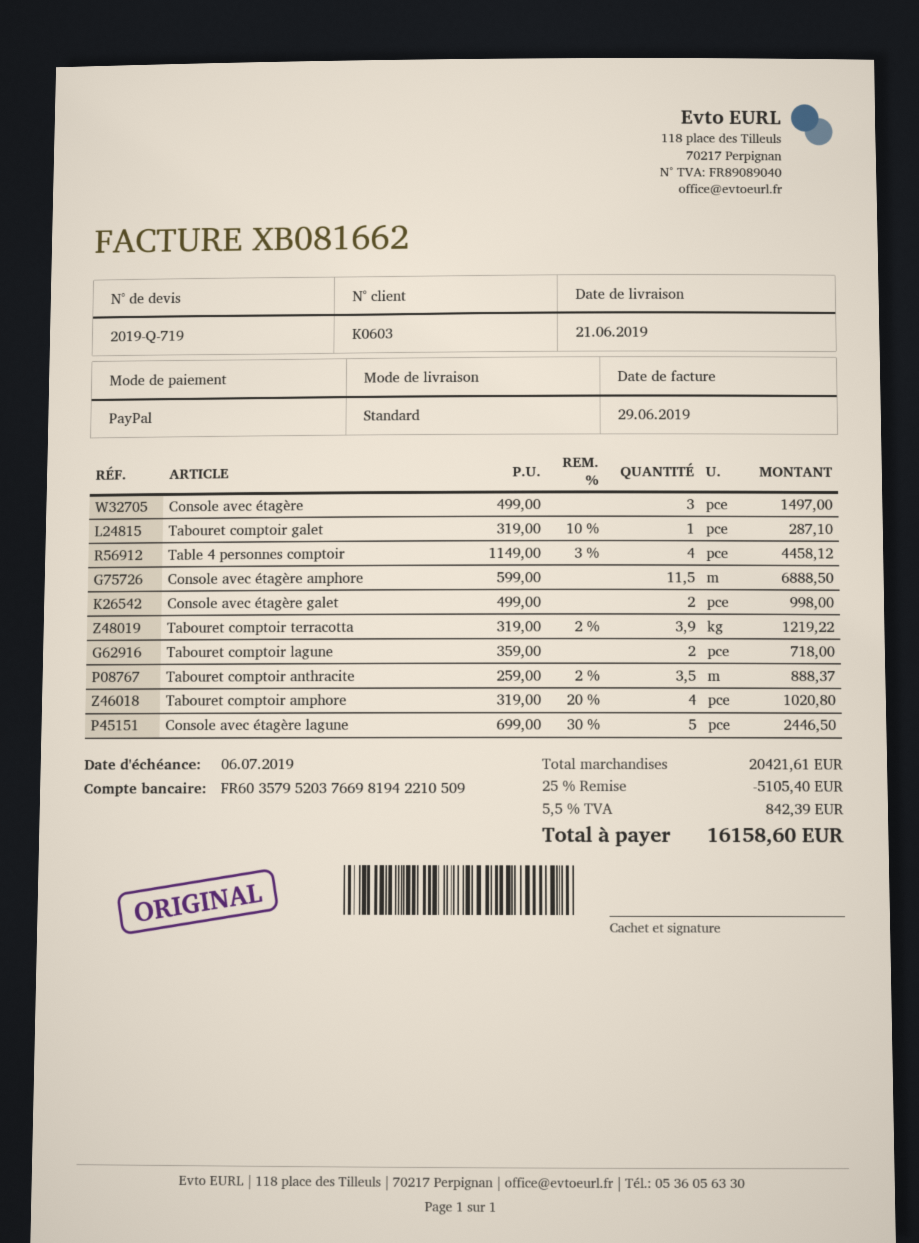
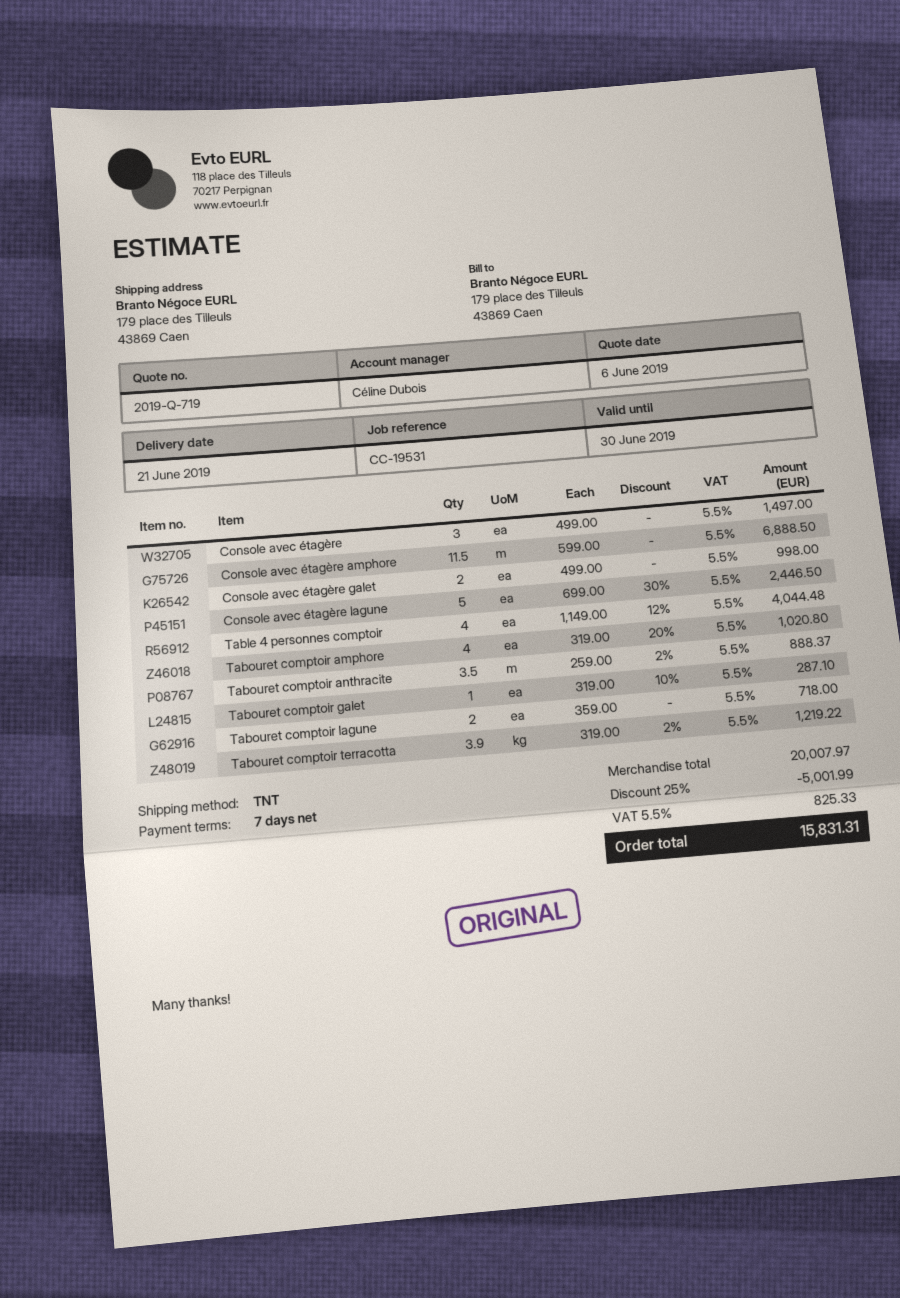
shipping method: standard -> TNT
Table 4 personnes comptoir: 4 x 1149.00 - 3% = 4458.12 -> 4 x 1149.00 - 12% = 4044.48
subtotal: 20421.61 -> 20007.97
discount: 25% = 5105.40 -> 25% = 5001.99
tax: 5.5% = 842.39 -> 5.5% = 825.33
total: 16158.60 -> 15831.31

